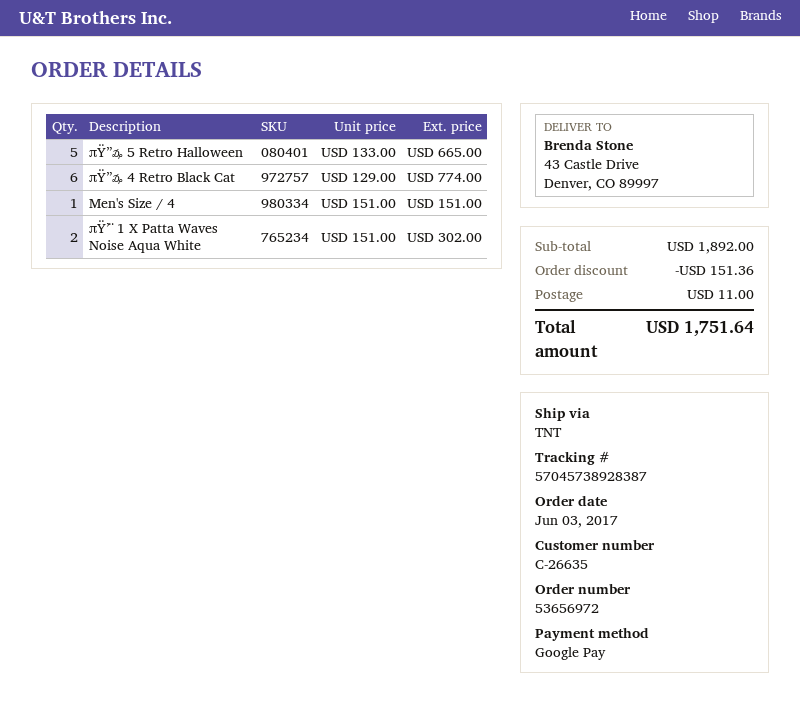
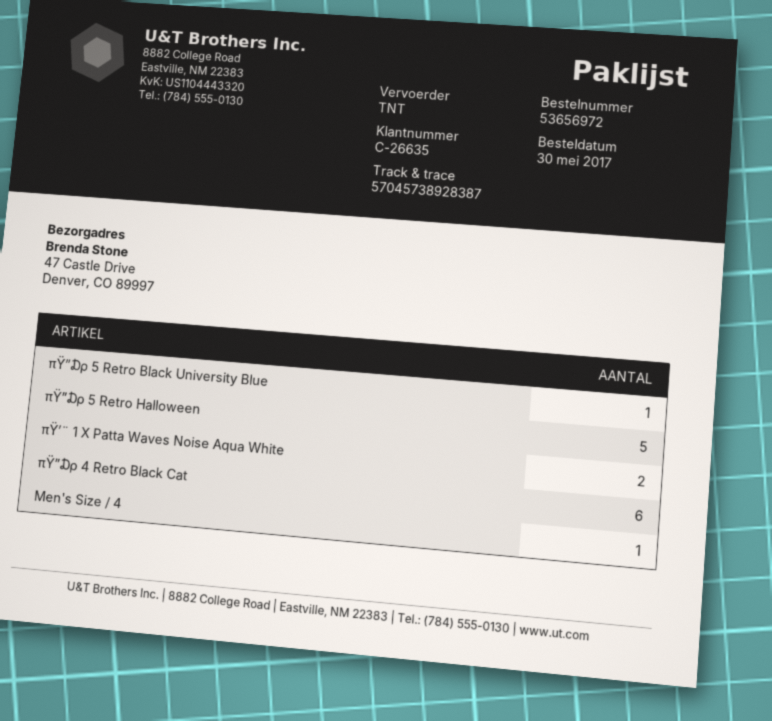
order date: 2017-06-03 -> 2017-05-30
ship to: 43 Castle Drive, Denver, CO 89997 -> 47 Castle Drive, Denver, CO 89997
πŸ”₯ 5 Retro Black University Blue: none -> 1

